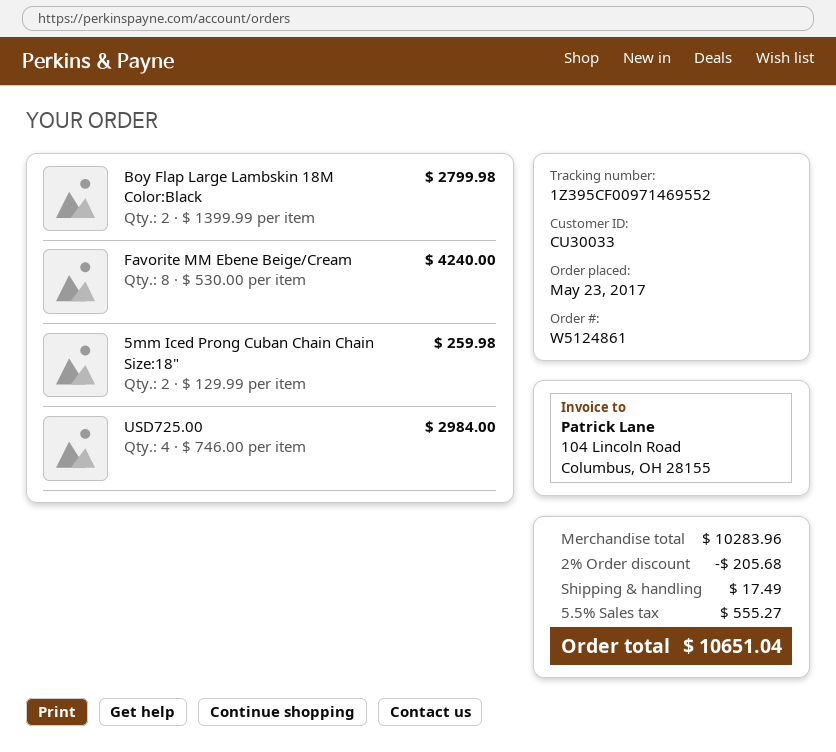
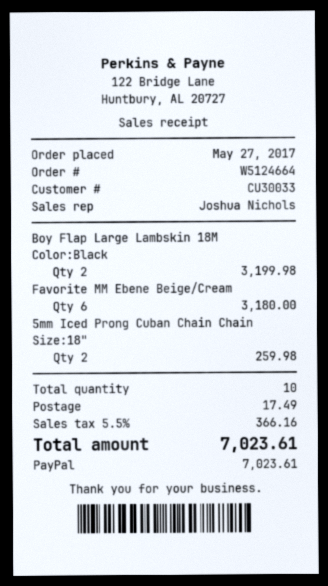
order number: W5124861 -> W5124664
order date: 2017-05-23 -> 2017-05-27
Boy Flap Large Lambskin 18M Color:Black: 2 for 2799.98 -> 2 for 3199.98
Favorite MM Ebene Beige/Cream: 8 for 4240.00 -> 6 for 3180.00
USD725.00: 4 for 2984.00 -> none
discount: 2% = 205.68 -> none
tax: 5.5% = 555.27 -> 5.5% = 366.16
total: 10651.04 -> 7023.61

